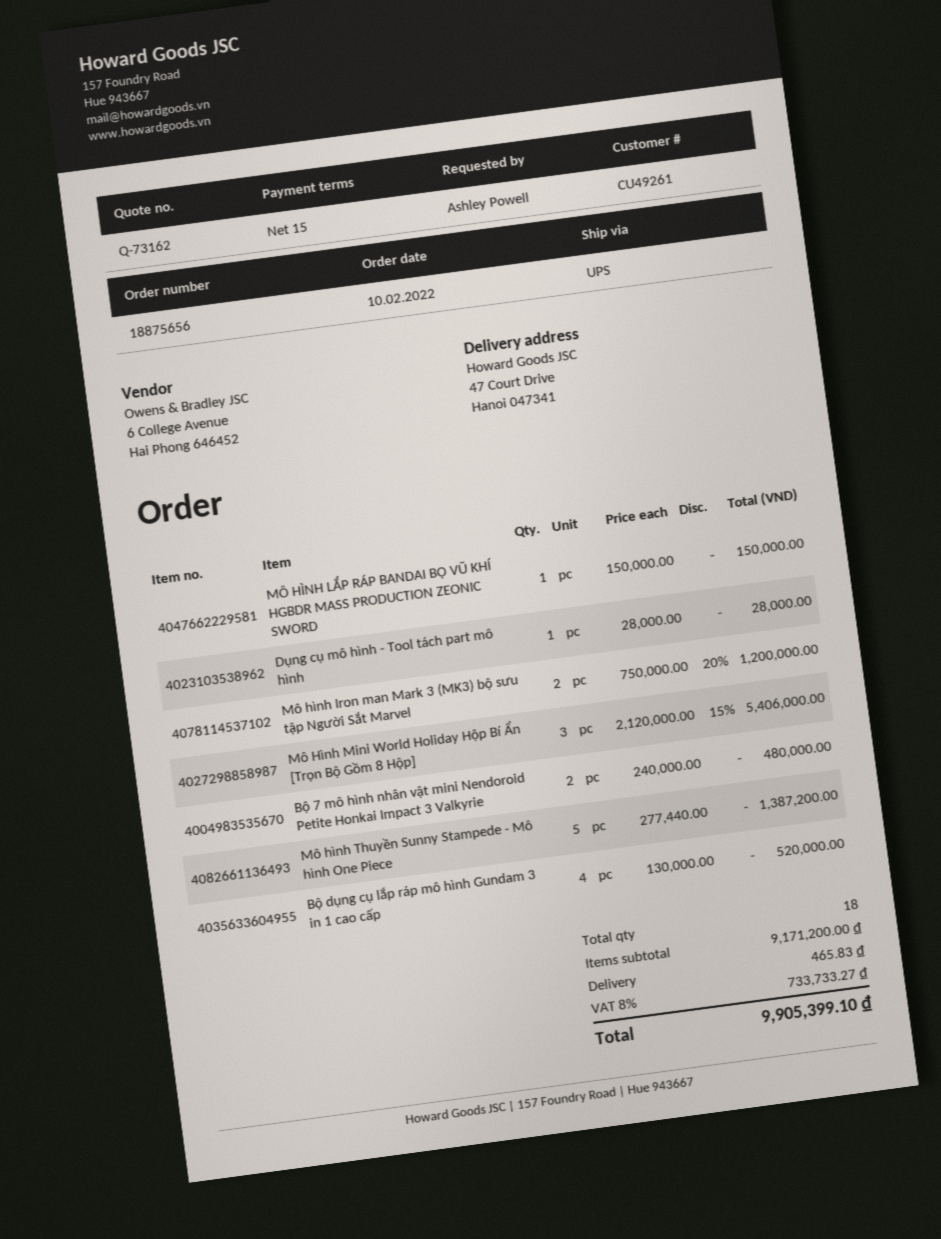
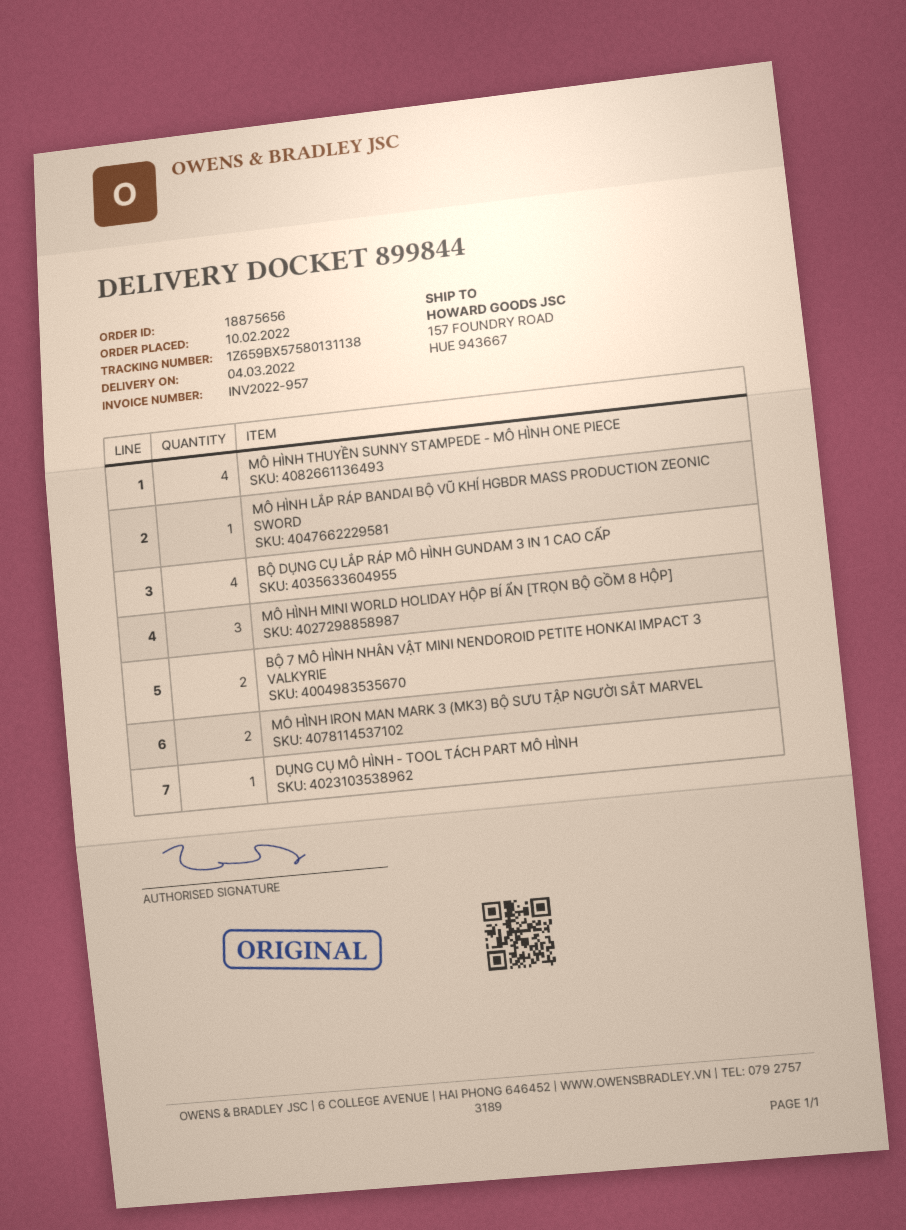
ship to: 47 Court Drive, Hanoi 047341 -> 157 FOUNDRY ROAD, HUE 943667
Mô hình Thuyền Sunny Stampede - Mô hình One Piece: 5 -> 4

